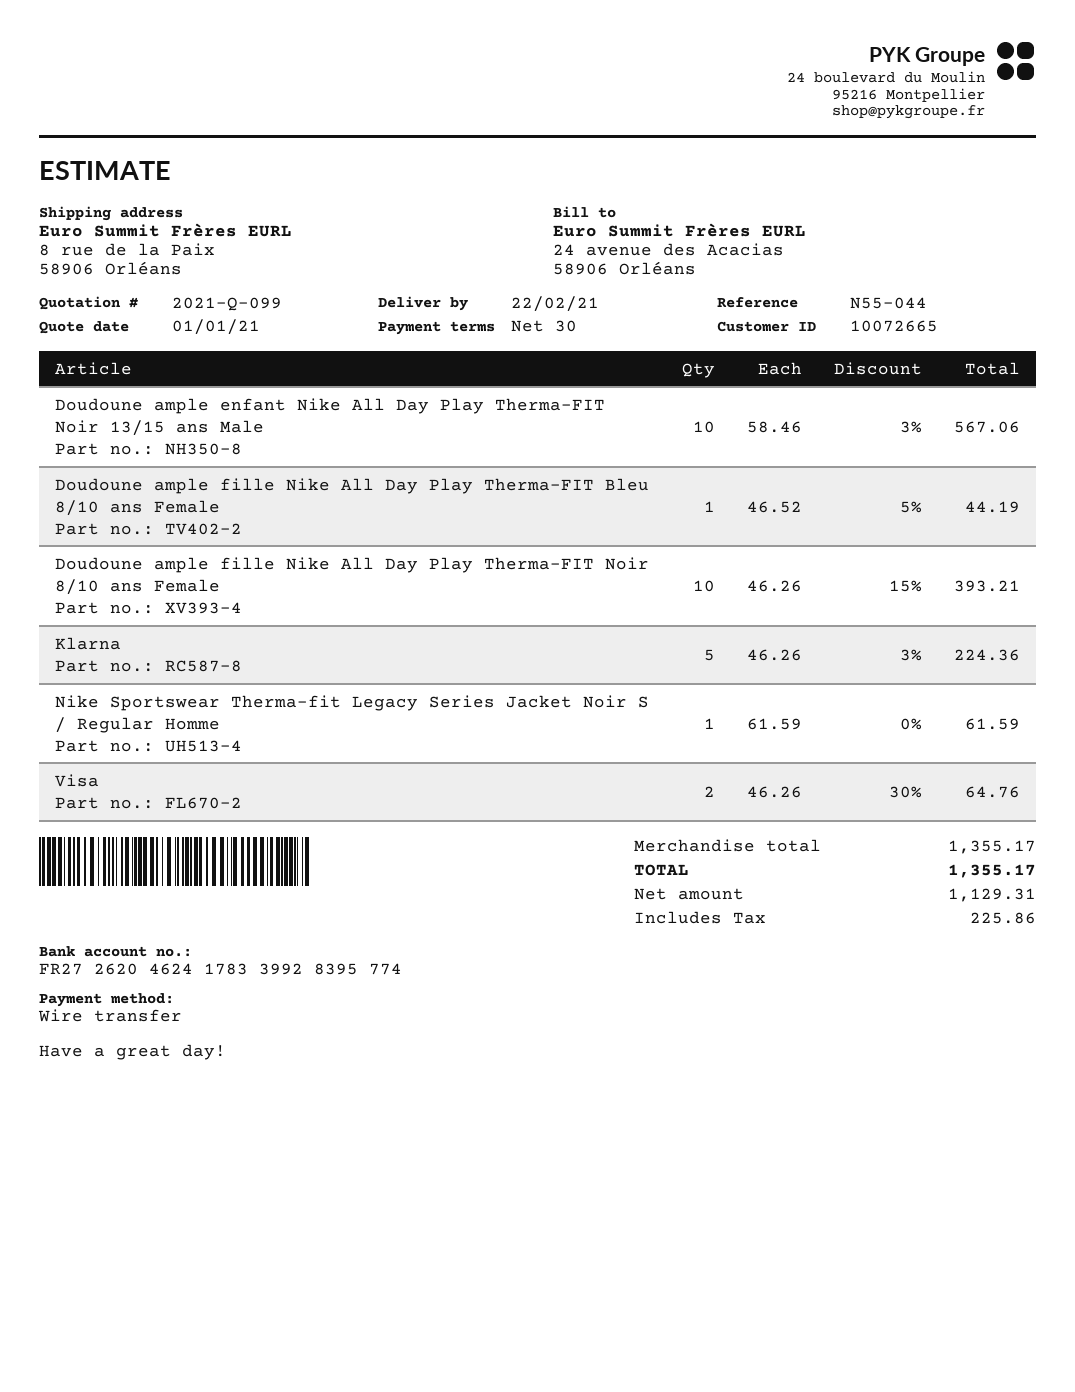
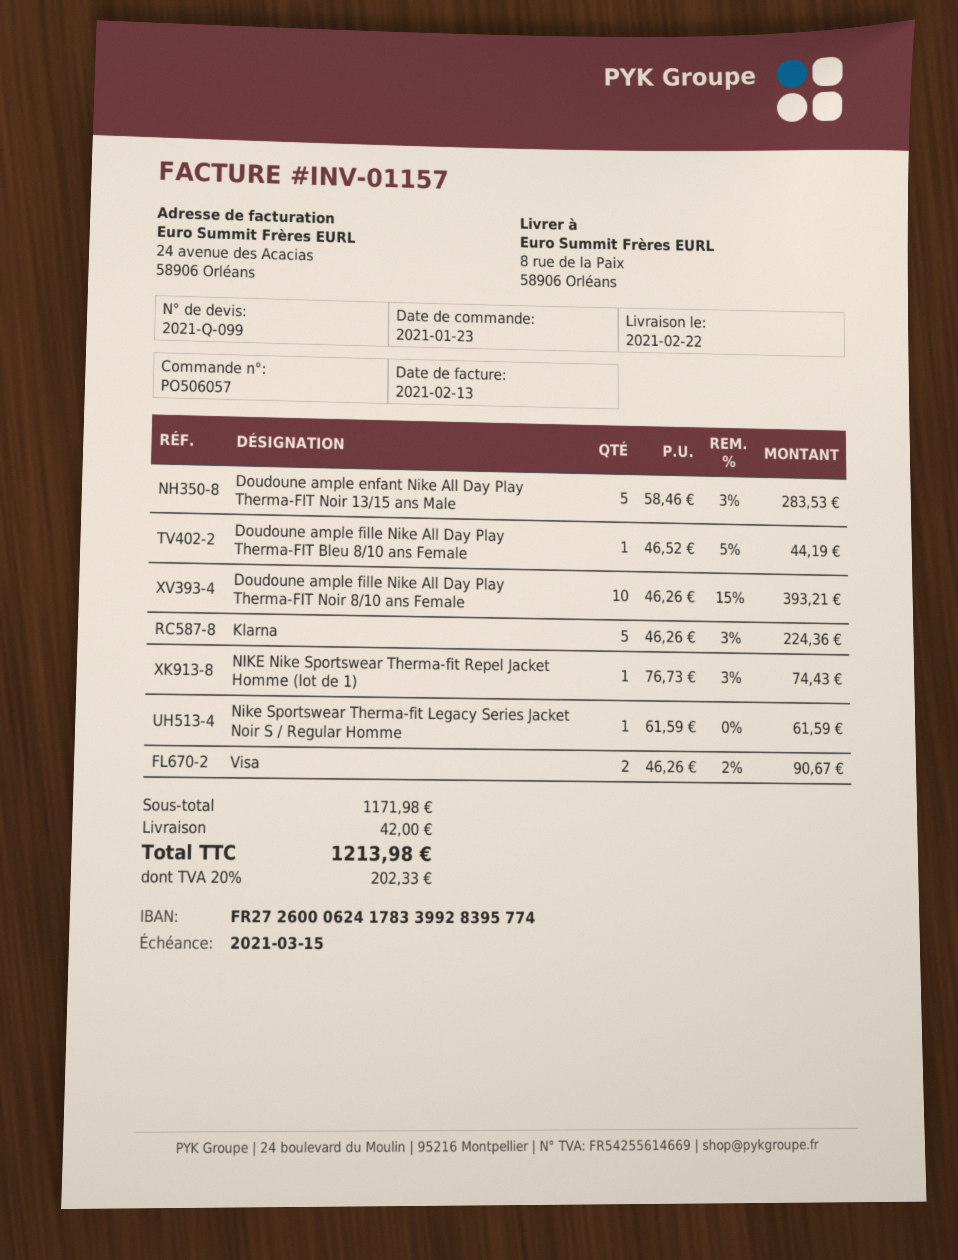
bank account: FR2726204624178339928395774 -> FR2726000624178339928395774
Doudoune ample enfant Nike All Day Play Therma-FIT Noir 13/15 ans Male: 10 x 58.46 - 3% = 567.06 -> 5 x 58.46 - 3% = 283.53
Visa: 2 x 46.26 - 30% = 64.76 -> 2 x 46.26 - 2% = 90.67
NIKE Nike Sportswear Therma-fit Repel Jacket Homme (lot de 1): none -> 1 x 76.73 - 3% = 74.43
subtotal: 1355.17 -> 1171.98
shipping: none -> 42.00
tax: 225.86 -> 202.33
total: 1355.17 -> 1213.98

